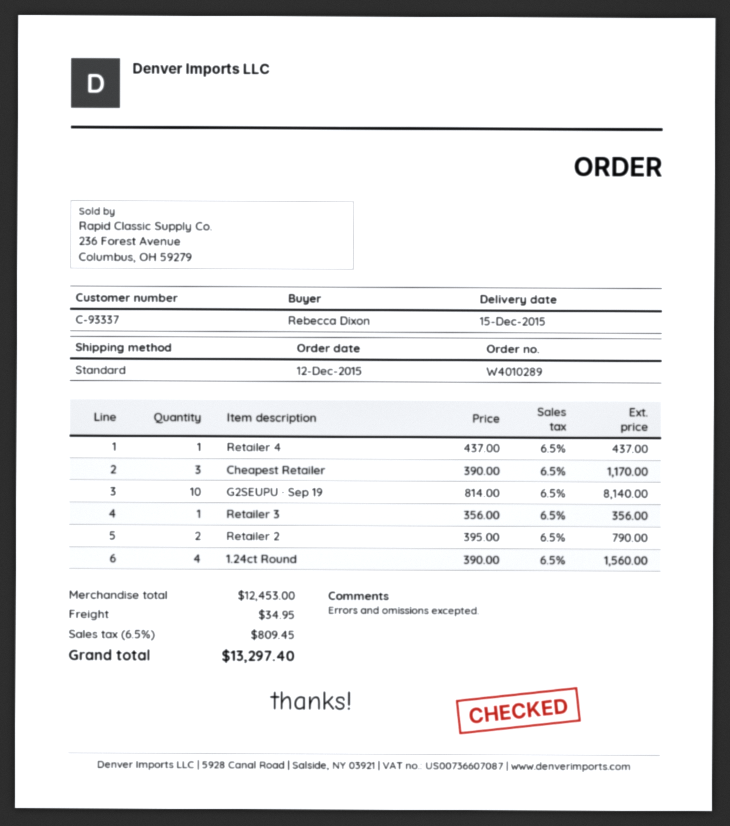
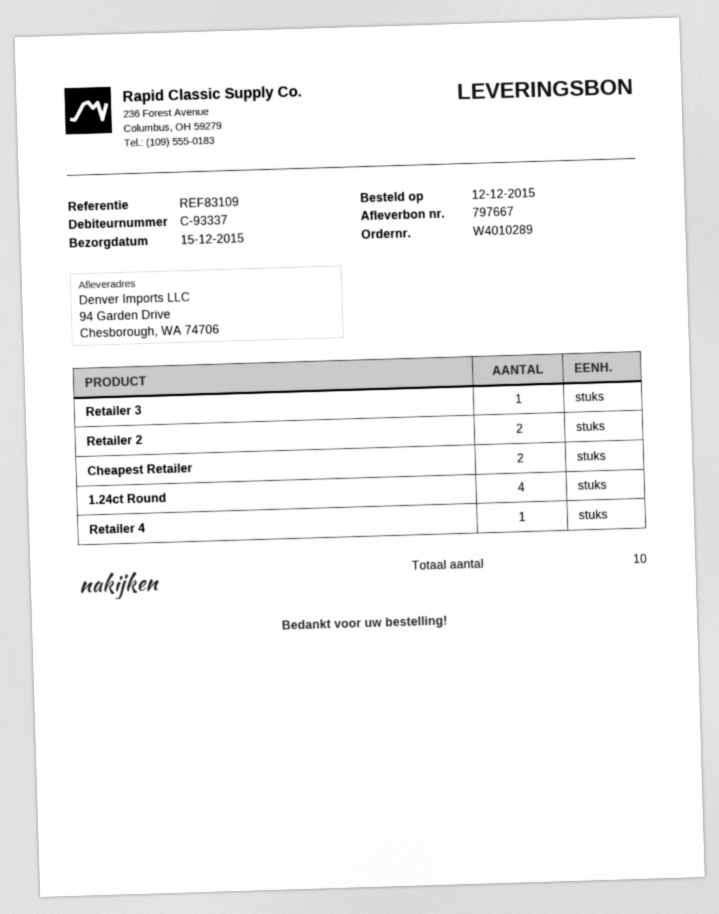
Cheapest Retailer: 3 -> 2
G2SEUPU · Sep 19: 10 -> none

